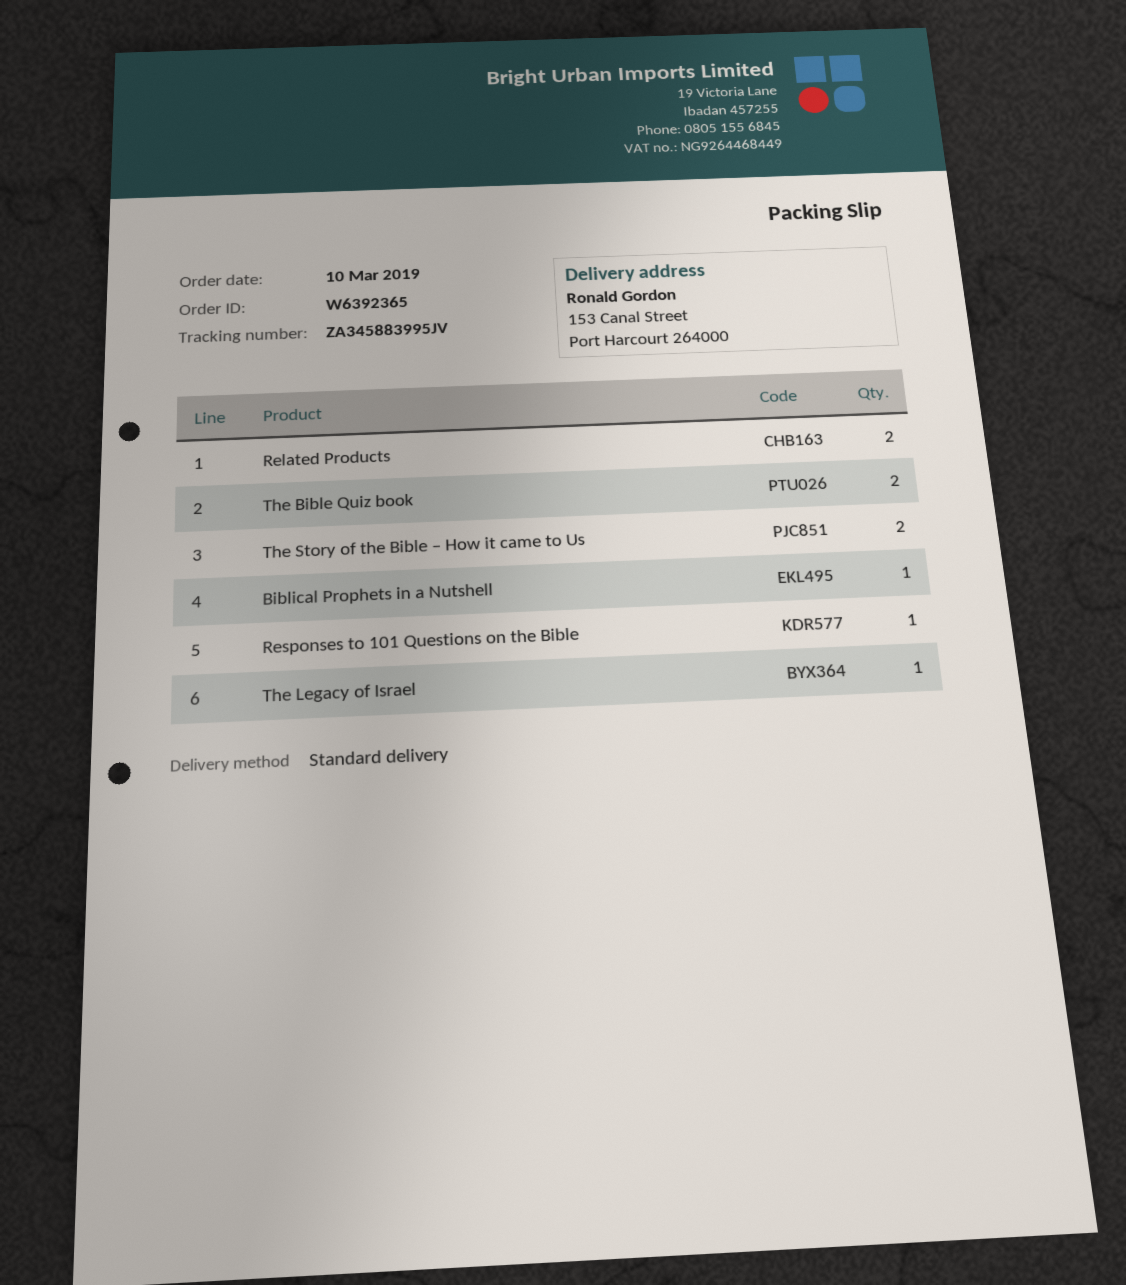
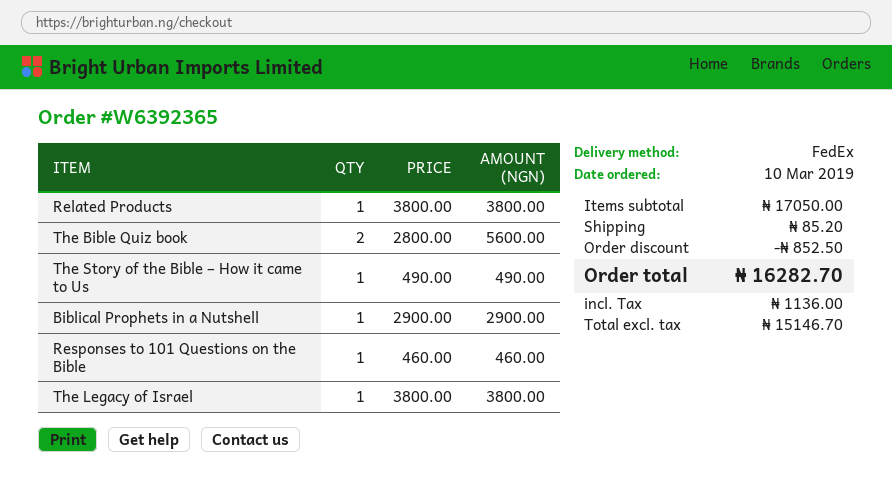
shipping method: standard -> FedEx
Related Products: 2 -> 1
The Story of the Bible – How it came to Us: 2 -> 1

